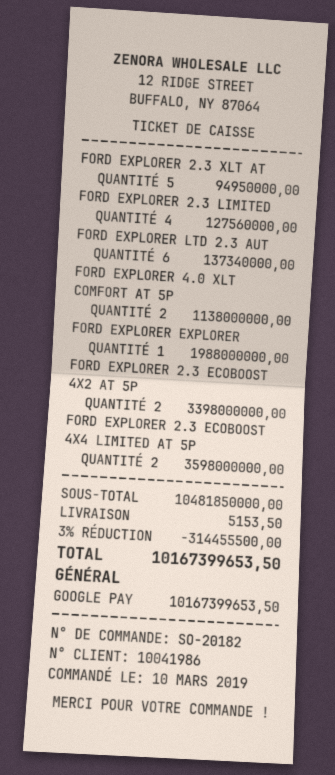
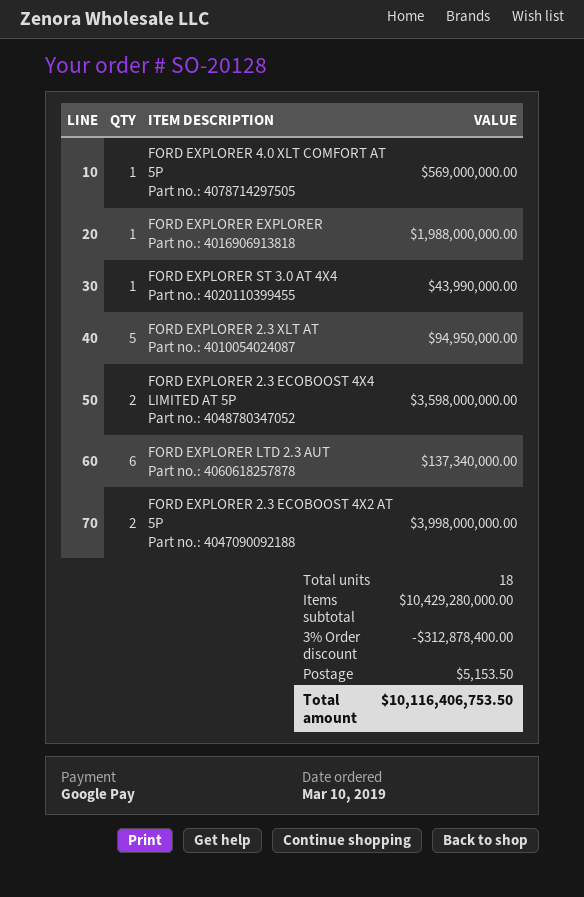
order number: SO-20182 -> SO-20128
FORD EXPLORER 2.3 LIMITED: 4 for 127560000.00 -> none
FORD EXPLORER 4.0 XLT COMFORT AT 5P: 2 for 1138000000.00 -> 1 for 569000000.00
FORD EXPLORER 2.3 ECOBOOST 4X2 AT 5P: 2 for 3398000000.00 -> 2 for 3998000000.00
FORD EXPLORER ST 3.0 AT 4X4: none -> 1 for 43990000.00
subtotal: 10481850000.00 -> 10429280000.00
discount: 3% = 314455500.00 -> 3% = 312878400.00
total: 10167399653.50 -> 10116406753.50

